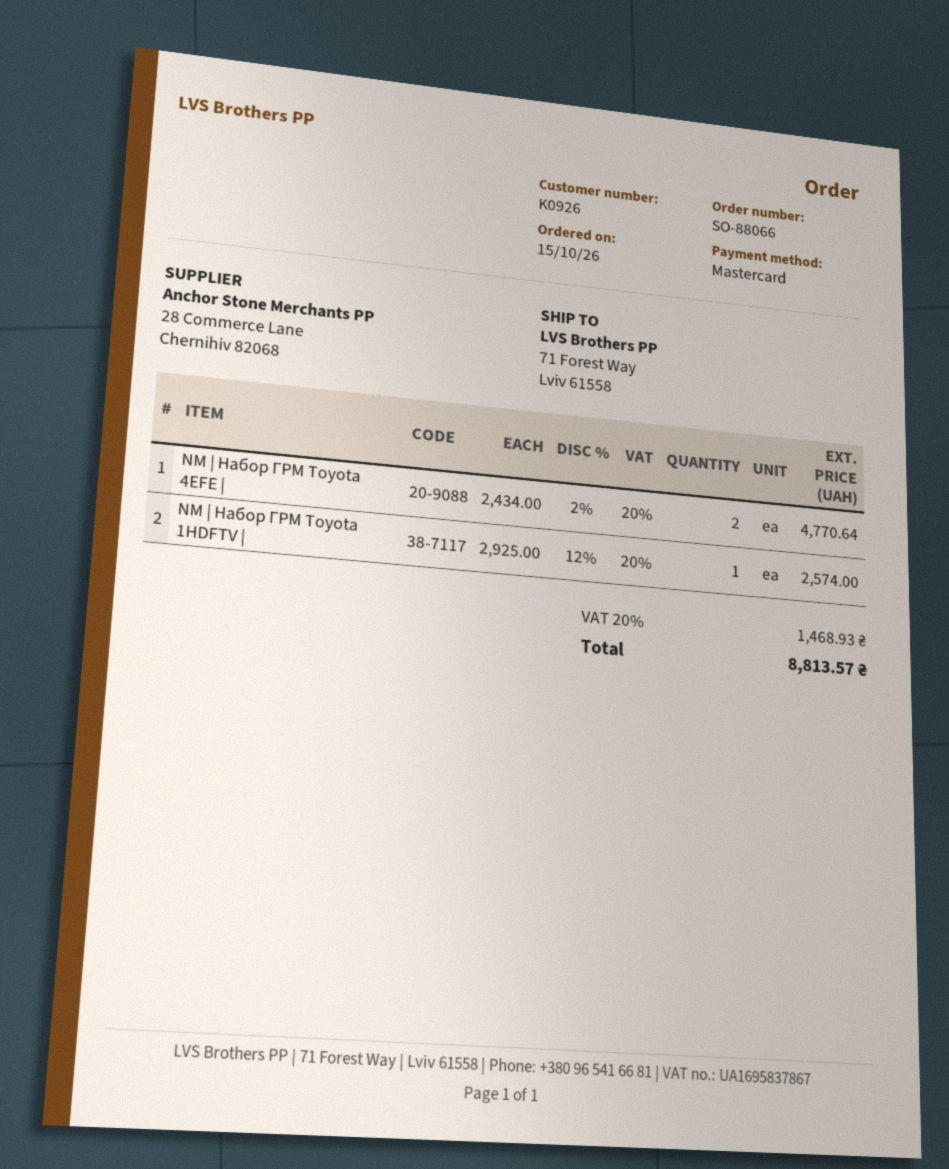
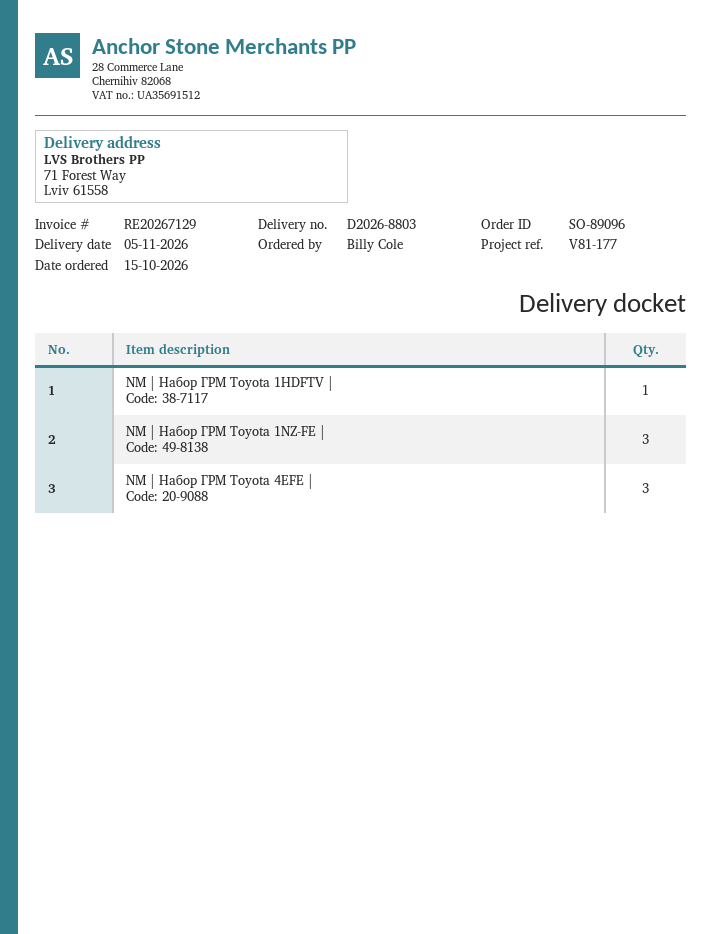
order number: SO-88066 -> SO-89096
NM | Набор ГРМ Toyota 4EFE |: 2 -> 3
NM | Набор ГРМ Toyota 1NZ-FE |: none -> 3

